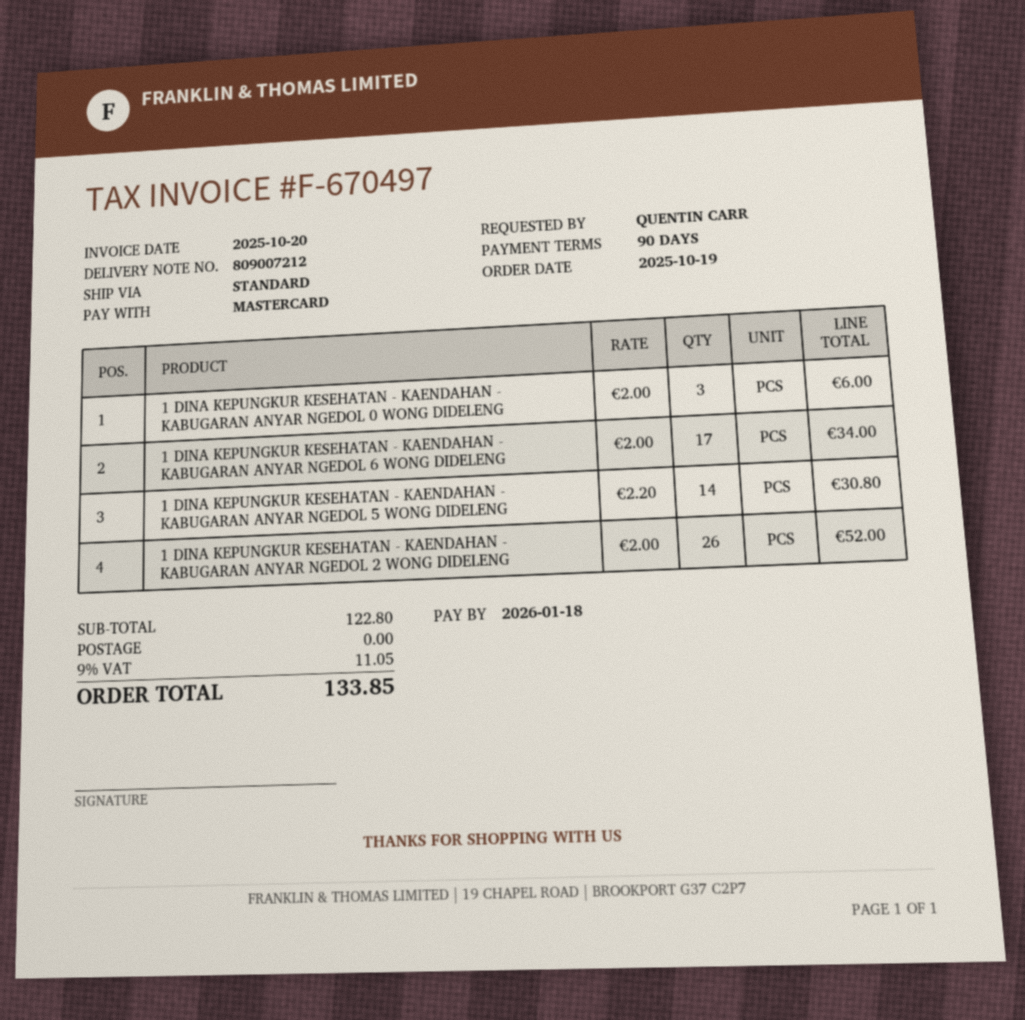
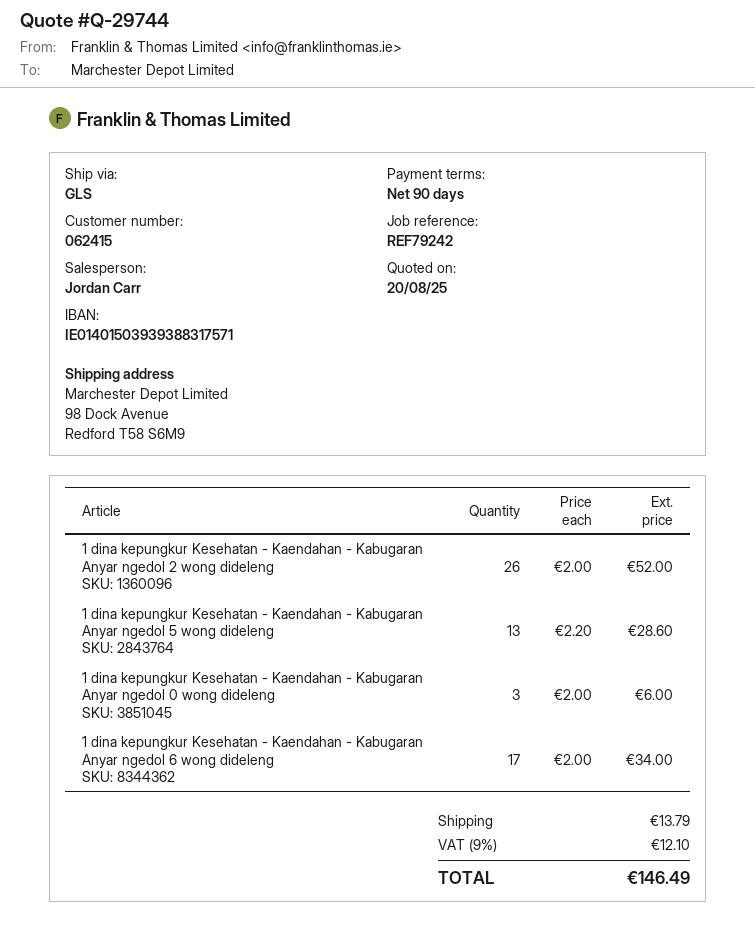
shipping method: standard -> GLS
1 DINA KEPUNGKUR KESEHATAN - KAENDAHAN - KABUGARAN ANYAR NGEDOL 5 WONG DIDELENG: 14 x 2.20 = 30.80 -> 13 x 2.20 = 28.60
shipping: 0.00 -> 13.79
tax: 9% = 11.05 -> 9% = 12.10
total: 133.85 -> 146.49

